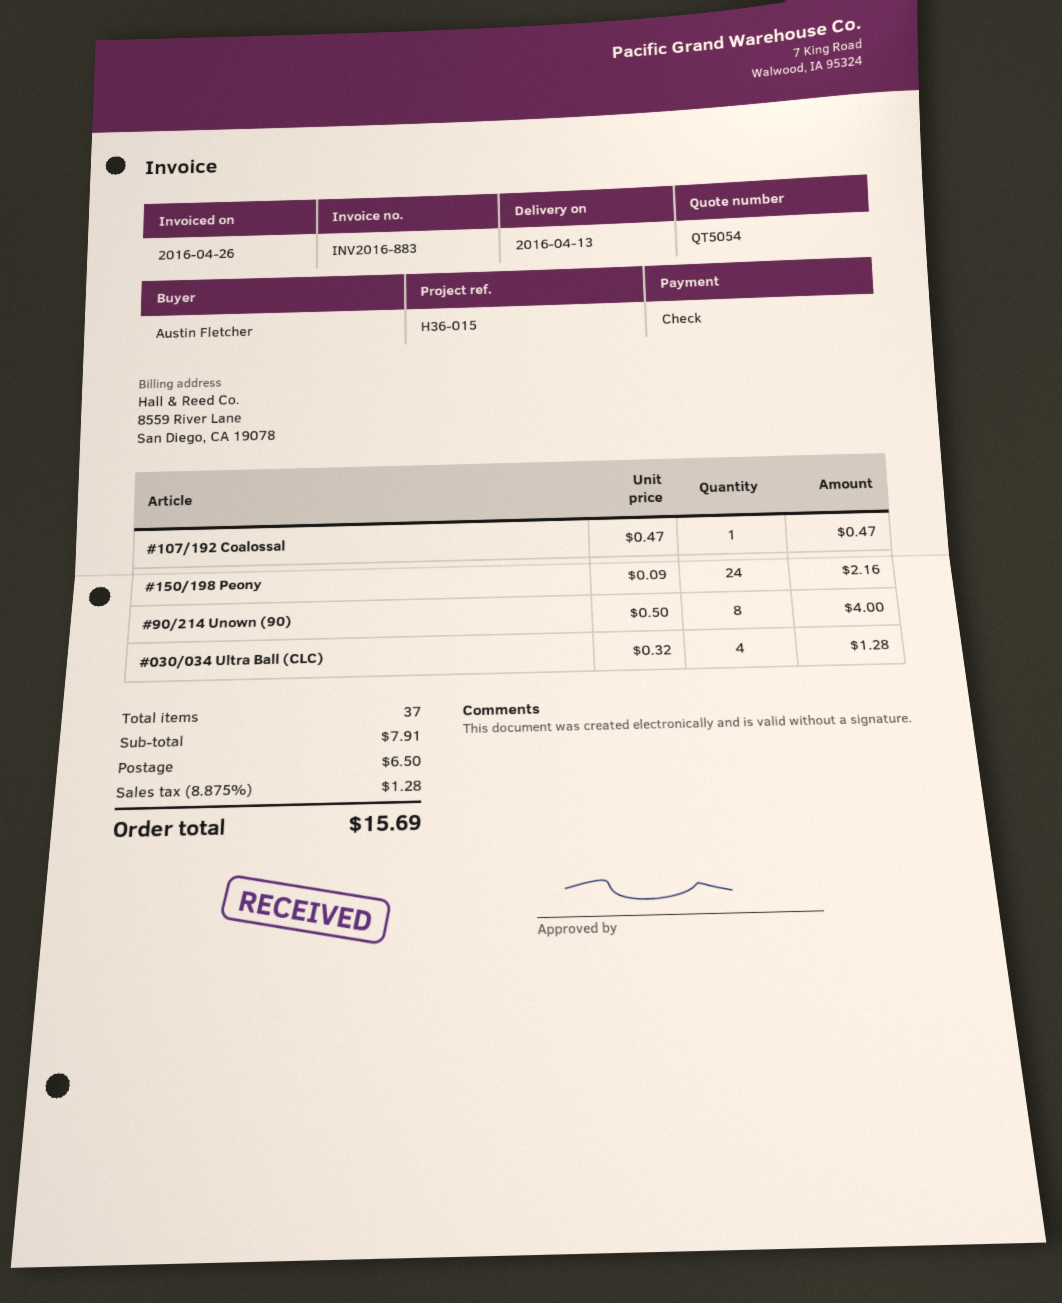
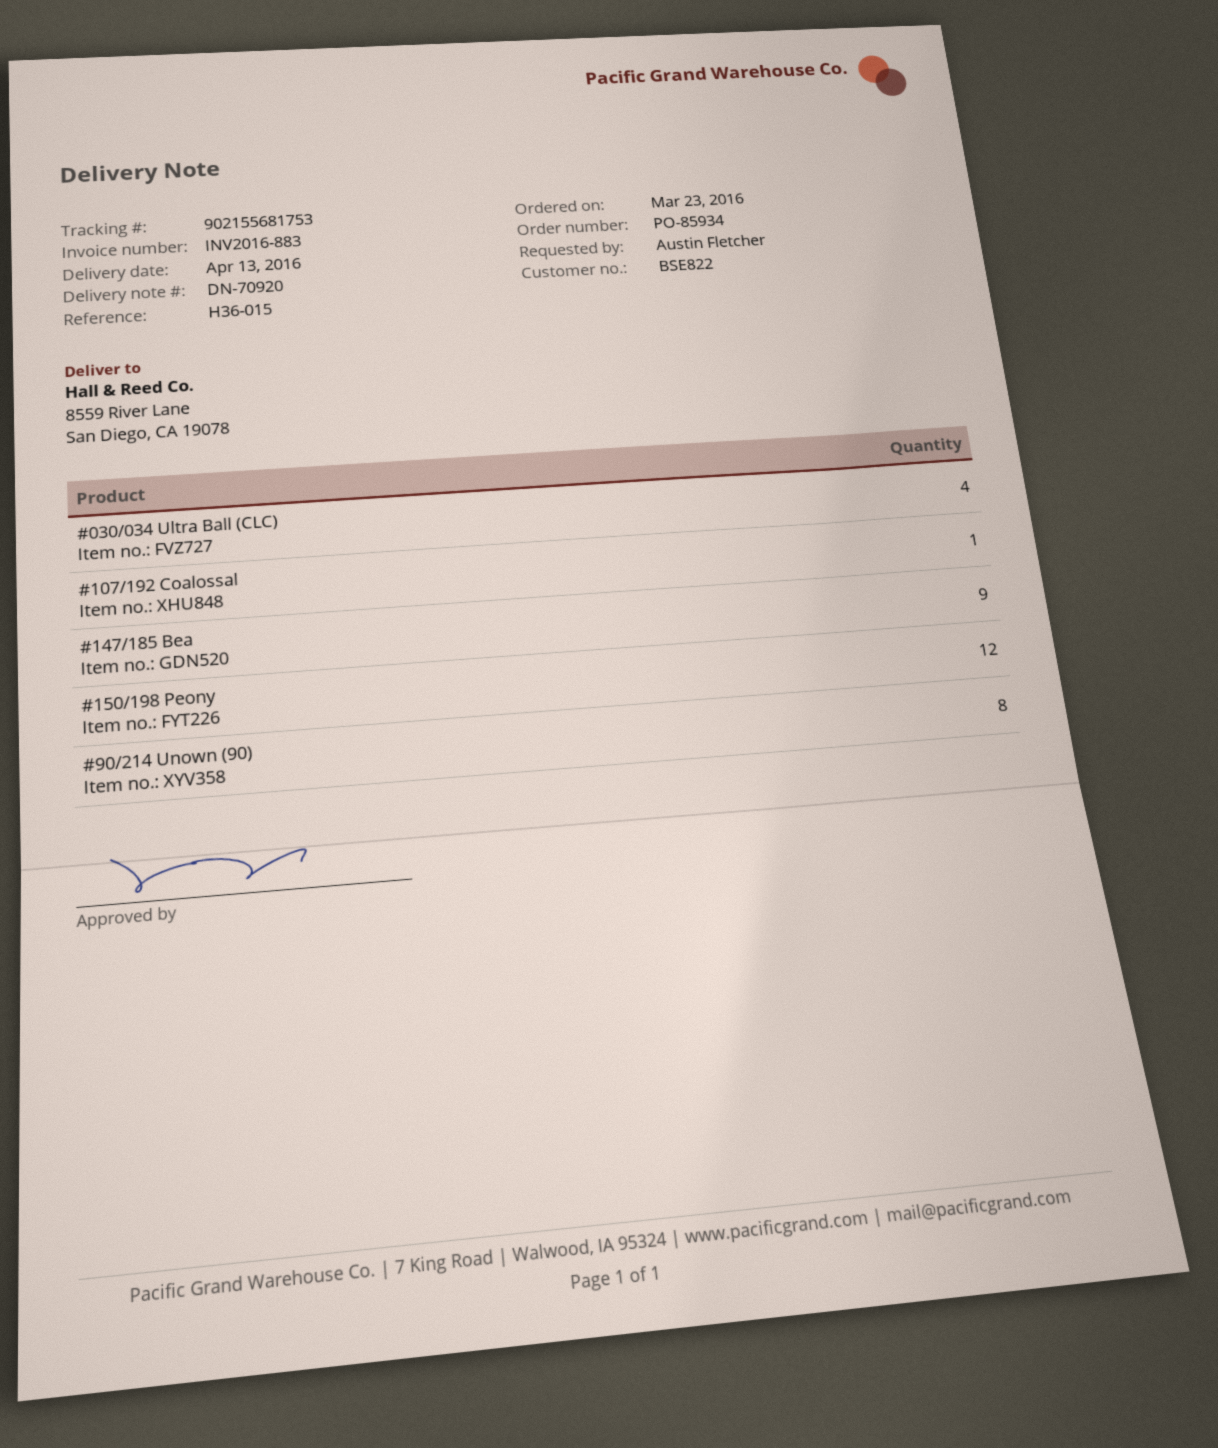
#150/198 Peony: 24 -> 12
#147/185 Bea: none -> 9

